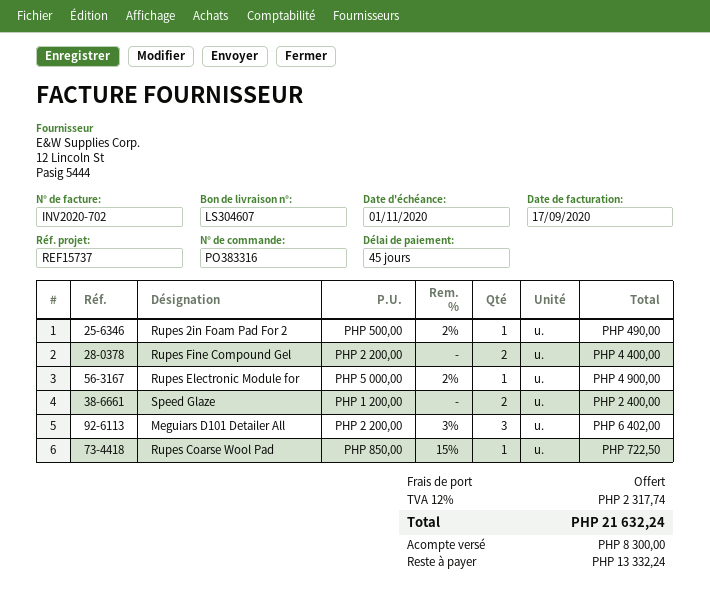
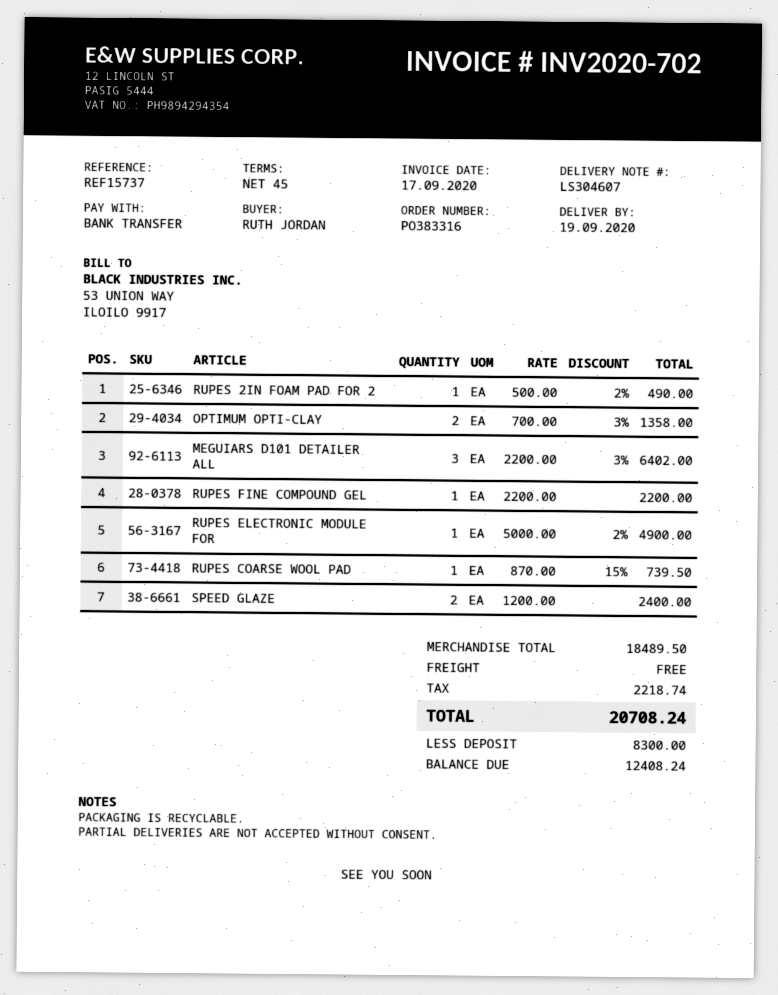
Rupes Fine Compound Gel: 2 x 2200.00 = 4400.00 -> 1 x 2200.00 = 2200.00
Rupes Coarse Wool Pad: 1 x 850.00 - 15% = 722.50 -> 1 x 870.00 - 15% = 739.50
OPTIMUM OPTI-CLAY: none -> 2 x 700.00 - 3% = 1358.00
tax: 2317.74 -> 2218.74
total: 21632.24 -> 20708.24
balance: 13332.24 -> 12408.24

